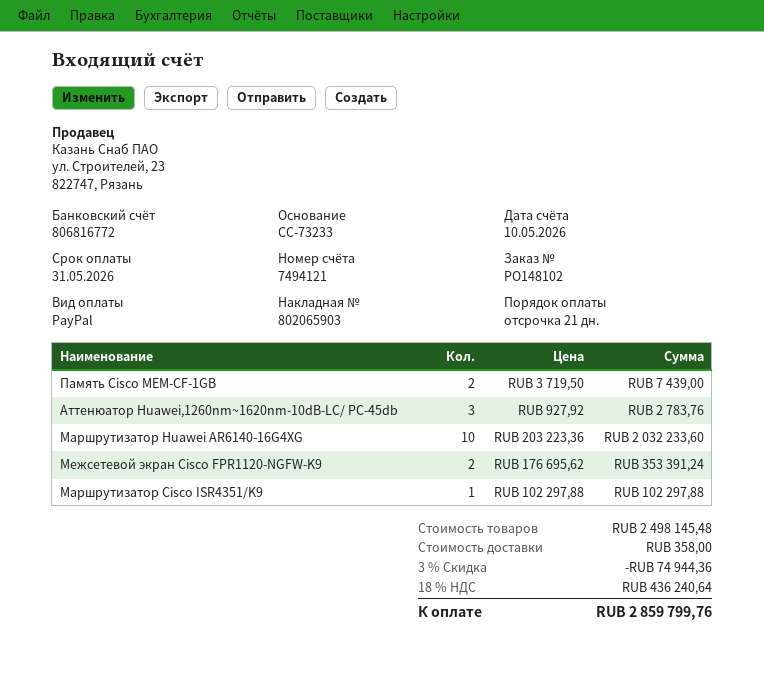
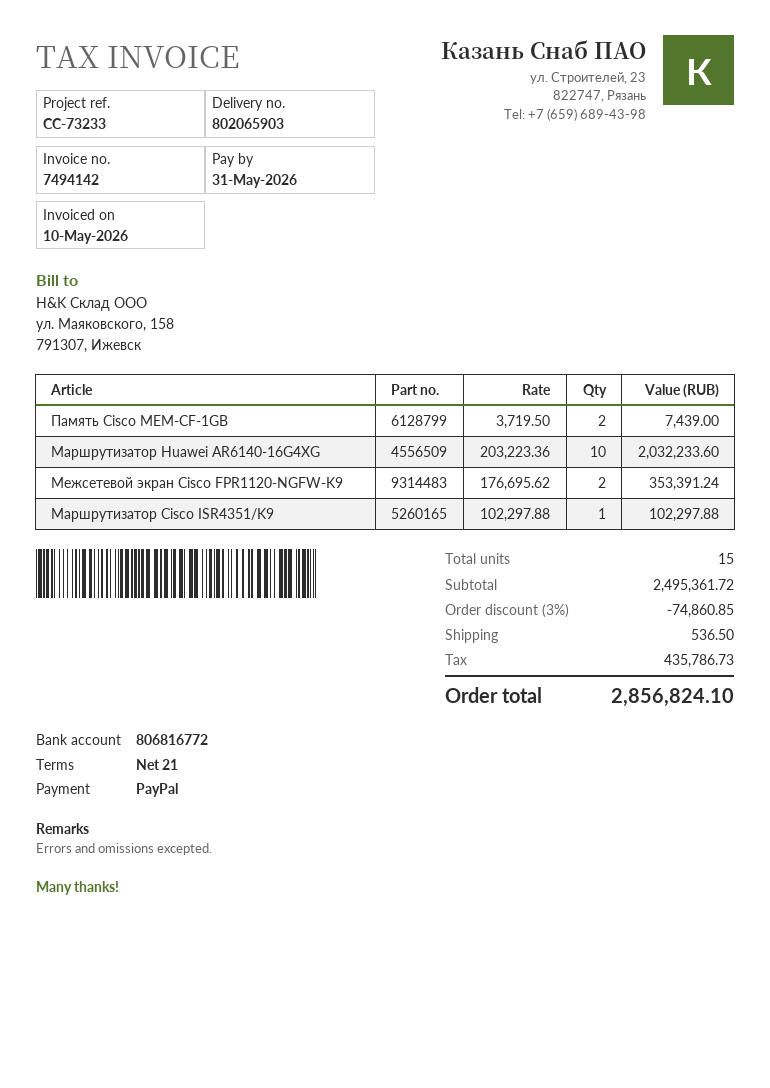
invoice number: 7494121 -> 7494142
Аттенюатор Huawei,1260nm~1620nm-10dB-LC/ PC-45db: 3 x 927.92 = 2783.76 -> none
subtotal: 2498145.48 -> 2495361.72
discount: 3% = 74944.36 -> 3% = 74860.85
shipping: 358.00 -> 536.50
tax: 436240.64 -> 435786.73
total: 2859799.76 -> 2856824.10

